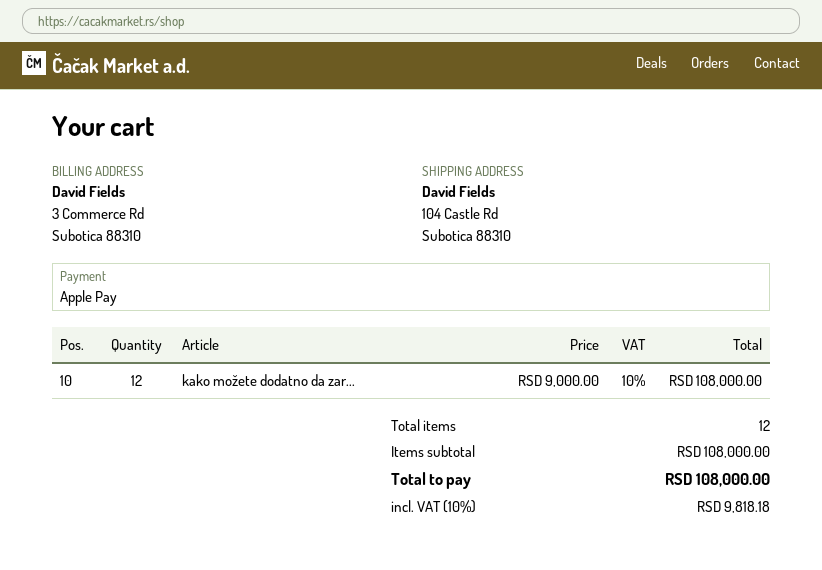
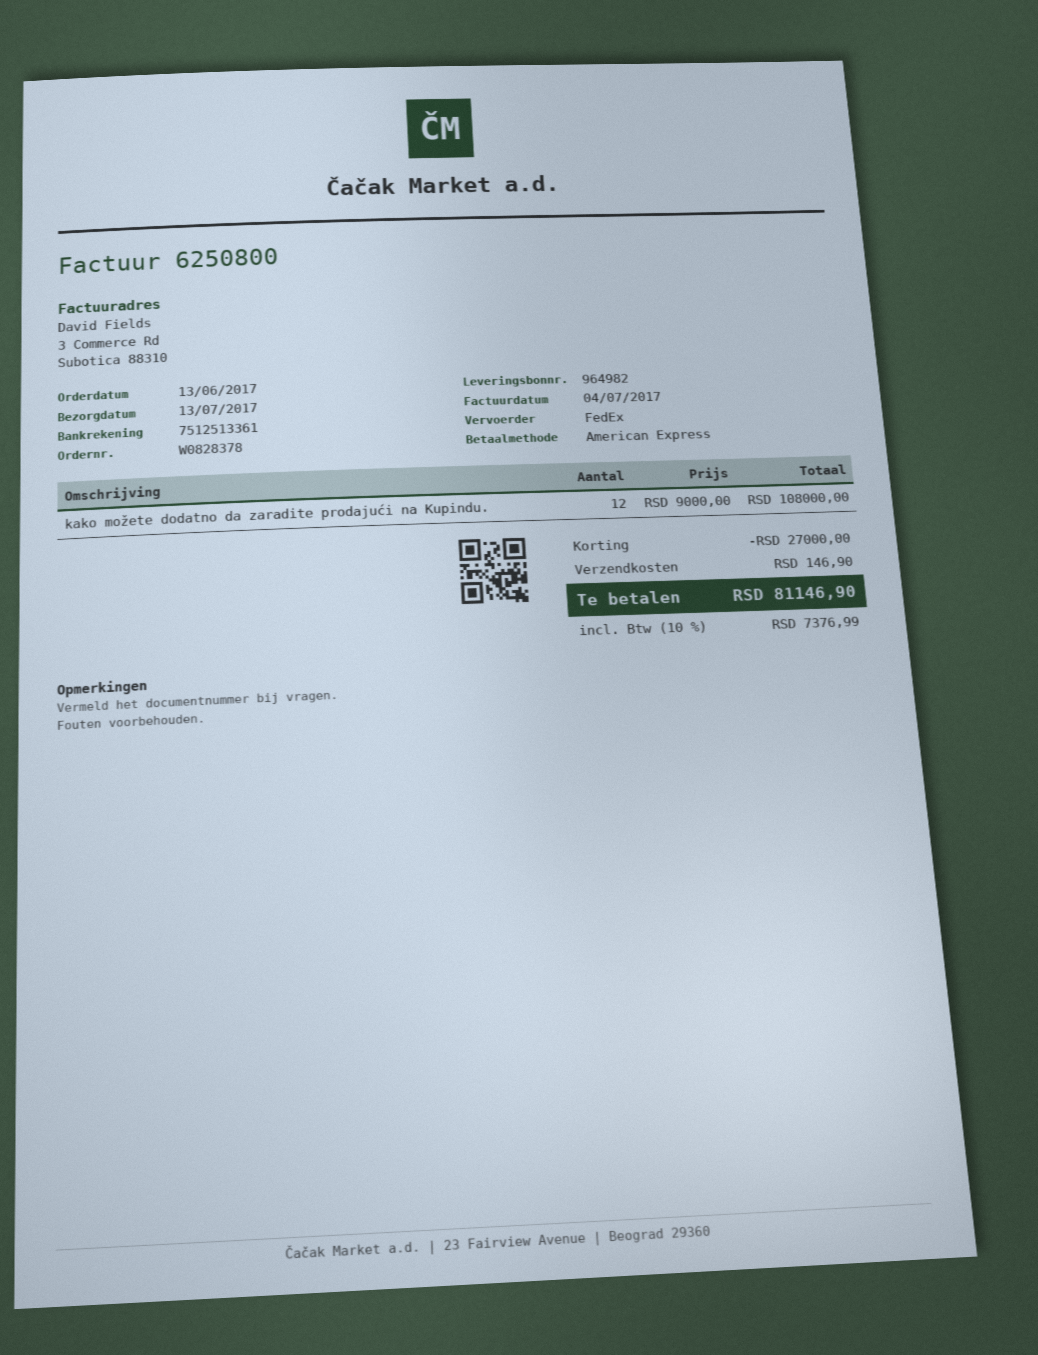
payment method: Apple Pay -> American Express
discount: none -> 27000.00
shipping: none -> 146.90
tax: 10% = 9818.18 -> 10% = 7376.99
total: 108000.00 -> 81146.90

